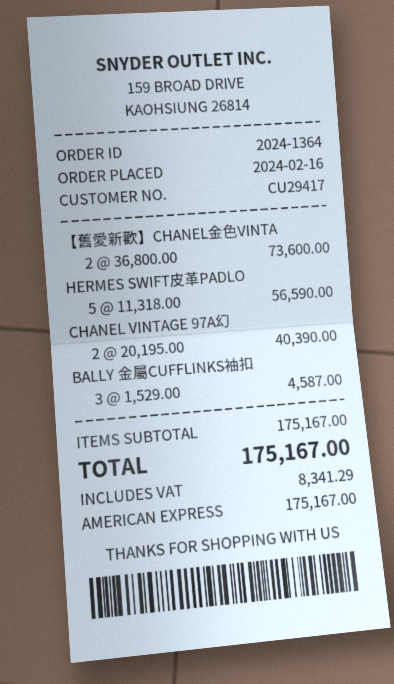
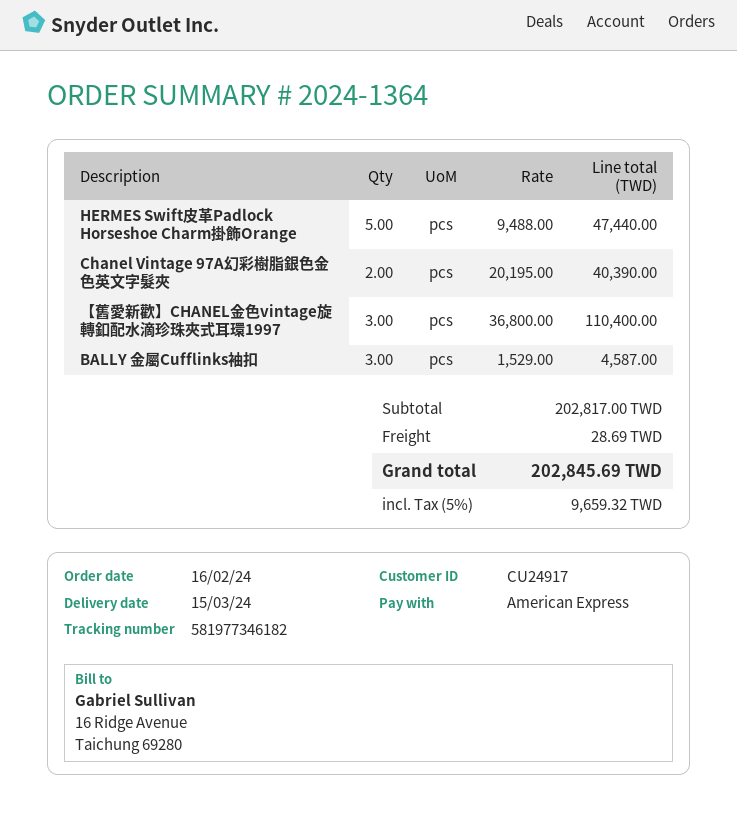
customer number: CU29417 -> CU24917
【舊愛新歡】CHANEL金色VINTA: 2 x 36800.00 = 73600.00 -> 3 x 36800.00 = 110400.00
HERMES SWIFT皮革PADLO: 5 x 11318.00 = 56590.00 -> 5 x 9488.00 = 47440.00
subtotal: 175167.00 -> 202817.00
shipping: none -> 28.69
tax: 8341.29 -> 9659.32
total: 175167.00 -> 202845.69

